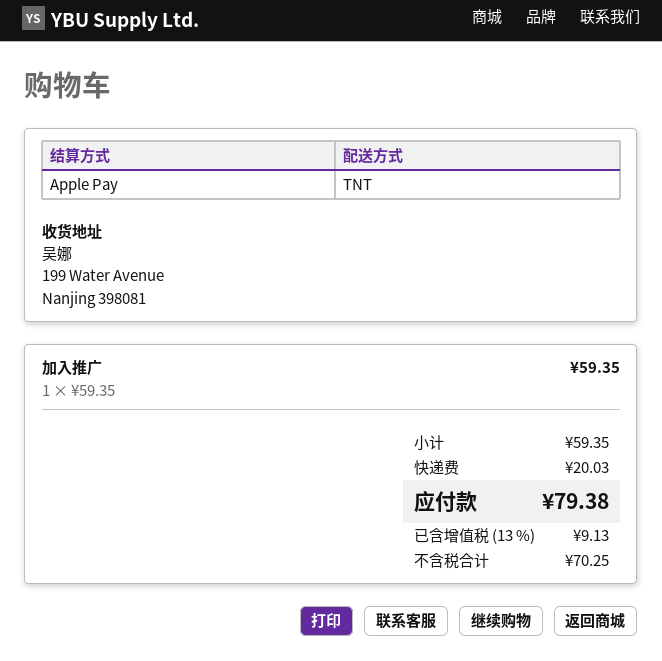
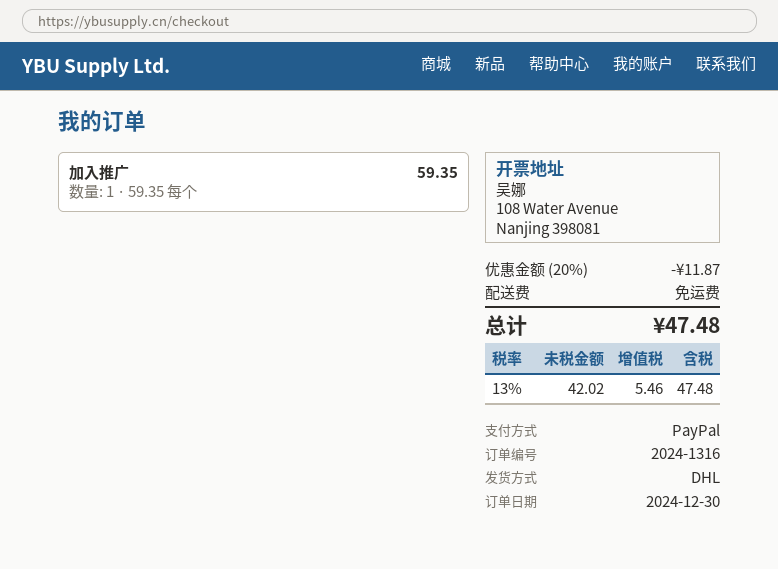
payment method: Apple Pay -> PayPal
shipping method: TNT -> DHL
discount: none -> 20% = 11.87
shipping: 20.03 -> 0.00
net: 70.25 -> 42.02
tax: 13% = 9.13 -> 13% = 5.46
total: 79.38 -> 47.48

